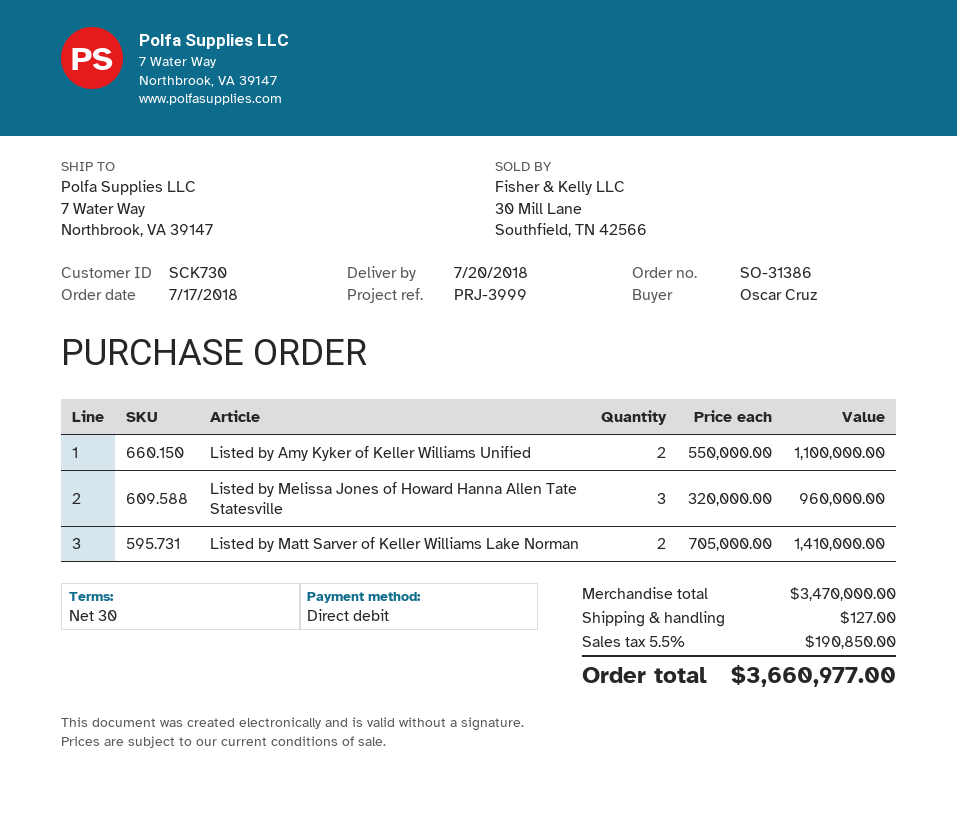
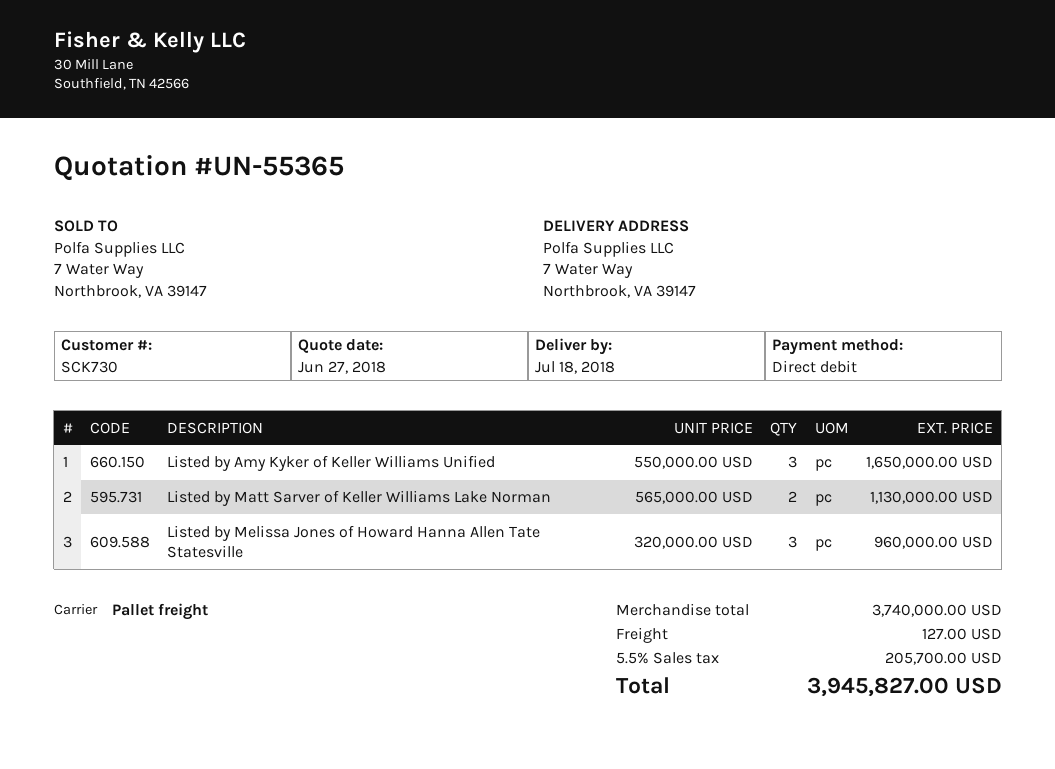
delivery date: 2018-07-20 -> 2018-07-18
Listed by Amy Kyker of Keller Williams Unified: 2 x 550000.00 = 1100000.00 -> 3 x 550000.00 = 1650000.00
Listed by Matt Sarver of Keller Williams Lake Norman: 2 x 705000.00 = 1410000.00 -> 2 x 565000.00 = 1130000.00
subtotal: 3470000.00 -> 3740000.00
tax: 5.5% = 190850.00 -> 5.5% = 205700.00
total: 3660977.00 -> 3945827.00

